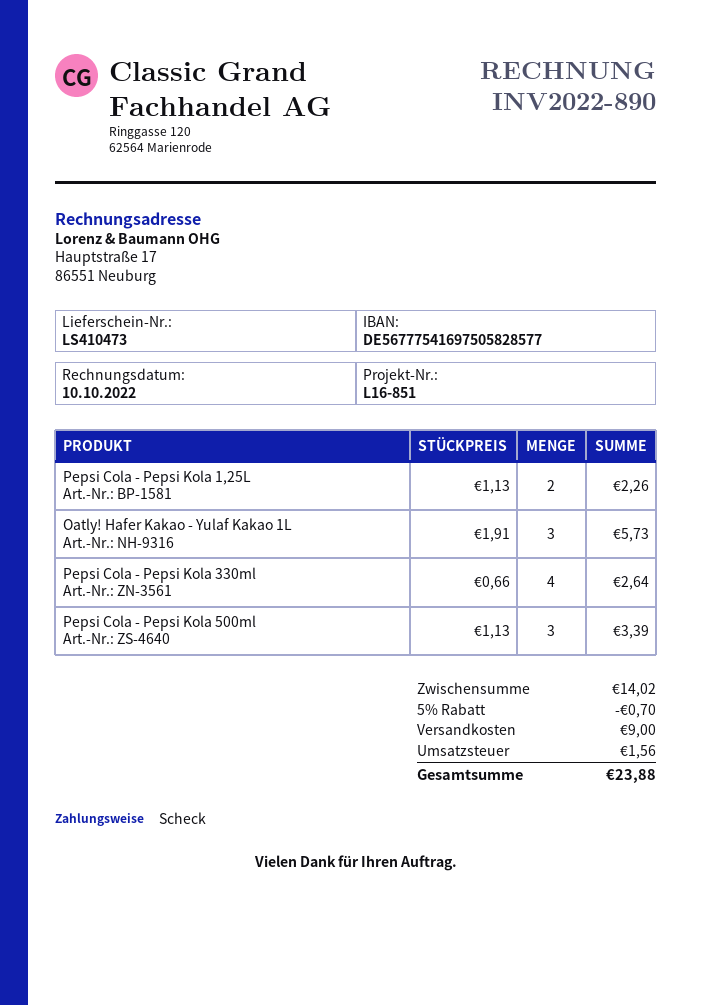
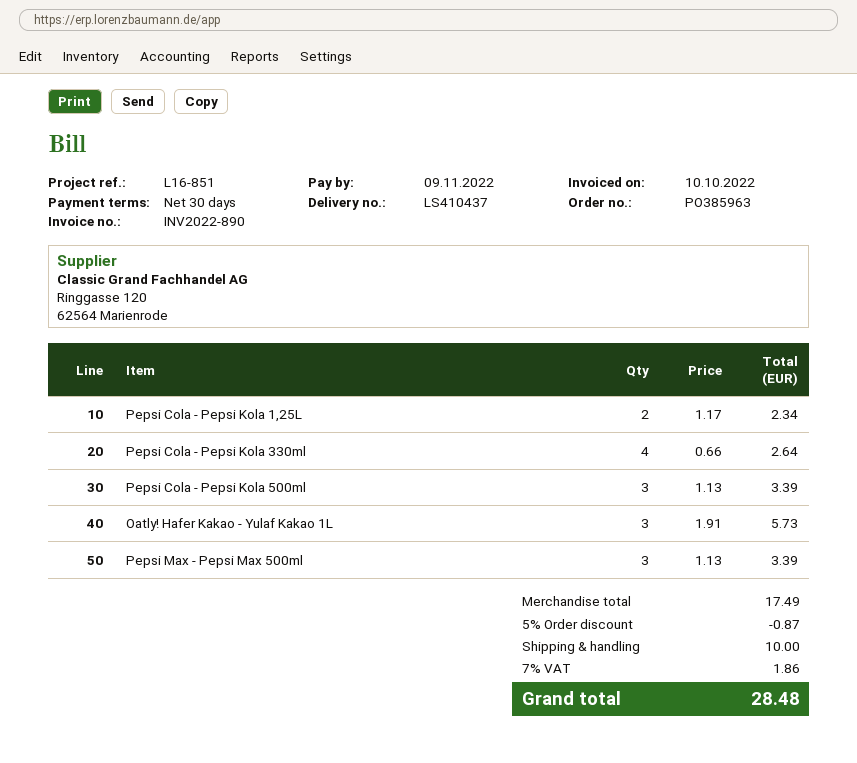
delivery note number: LS410473 -> LS410437
Pepsi Cola - Pepsi Kola 1,25L: 2 x 1.13 = 2.26 -> 2 x 1.17 = 2.34
Pepsi Max - Pepsi Max 500ml: none -> 3 x 1.13 = 3.39
subtotal: 14.02 -> 17.49
discount: 5% = 0.70 -> 5% = 0.87
shipping: 9.00 -> 10.00
tax: 1.56 -> 1.86
total: 23.88 -> 28.48

